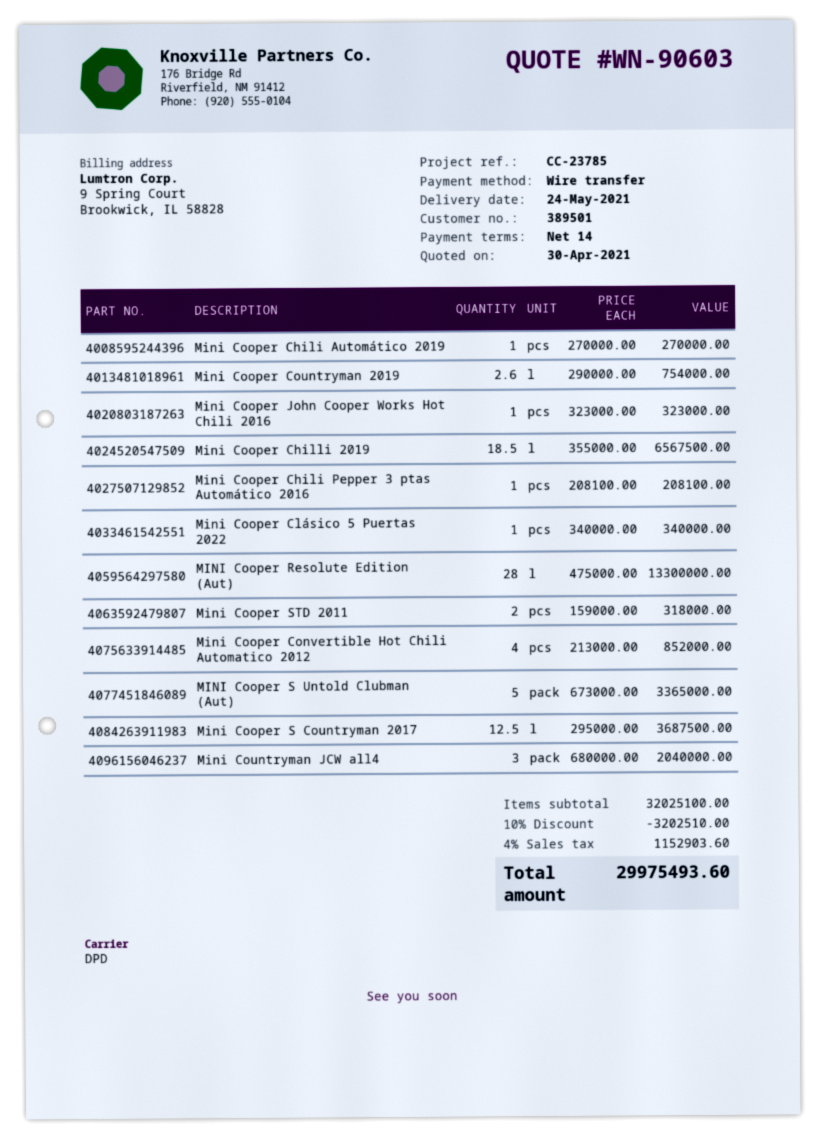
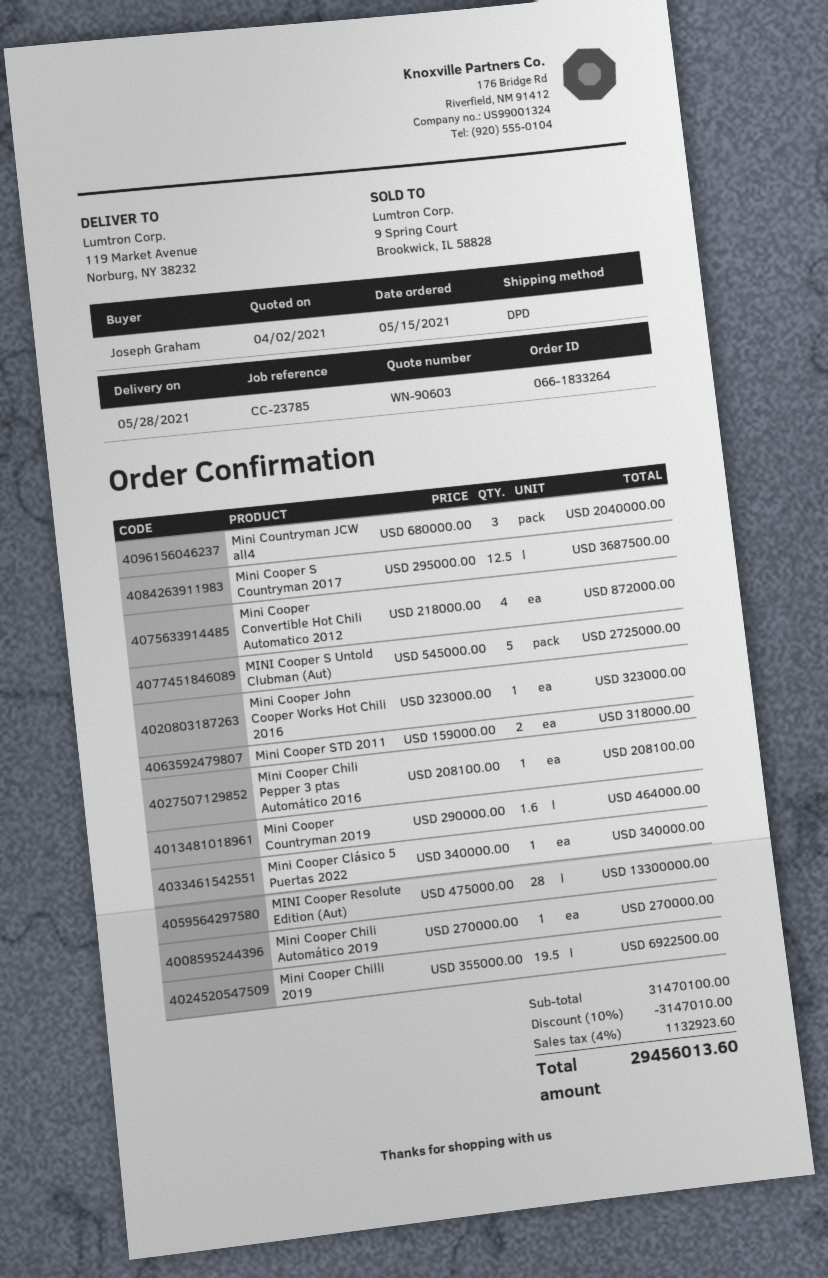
quote date: 2021-04-30 -> 2021-04-02
delivery date: 2021-05-24 -> 2021-05-28
Mini Cooper Countryman 2019: 2.6 x 290000.00 = 754000.00 -> 1.6 x 290000.00 = 464000.00
Mini Cooper Chilli 2019: 18.5 x 355000.00 = 6567500.00 -> 19.5 x 355000.00 = 6922500.00
Mini Cooper Convertible Hot Chili Automatico 2012: 4 x 213000.00 = 852000.00 -> 4 x 218000.00 = 872000.00
MINI Cooper S Untold Clubman (Aut): 5 x 673000.00 = 3365000.00 -> 5 x 545000.00 = 2725000.00
subtotal: 32025100.00 -> 31470100.00
discount: 10% = 3202510.00 -> 10% = 3147010.00
tax: 4% = 1152903.60 -> 4% = 1132923.60
total: 29975493.60 -> 29456013.60

